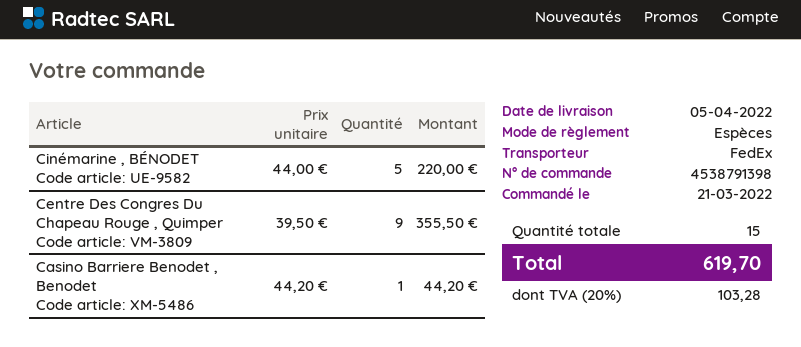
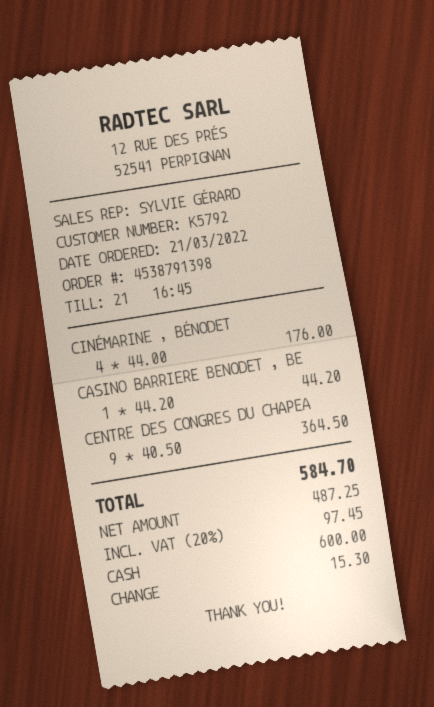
Cinémarine , BÉNODET: 5 x 44.00 = 220.00 -> 4 x 44.00 = 176.00
Centre Des Congres Du Chapeau Rouge , Quimper: 9 x 39.50 = 355.50 -> 9 x 40.50 = 364.50
tax: 20% = 103.28 -> 20% = 97.45
total: 619.70 -> 584.70

